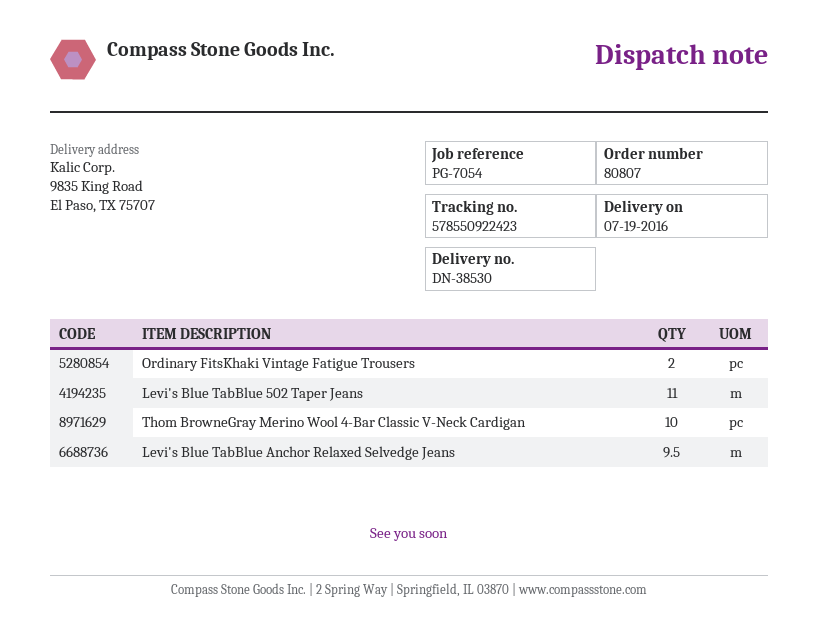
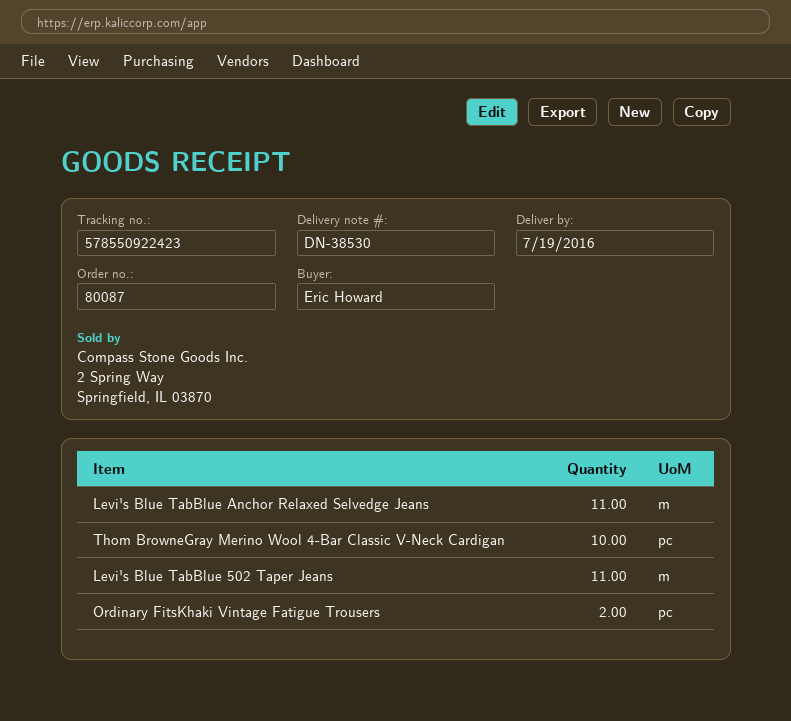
order number: 80807 -> 80087
Levi's Blue TabBlue Anchor Relaxed Selvedge Jeans: 9.5 -> 11

